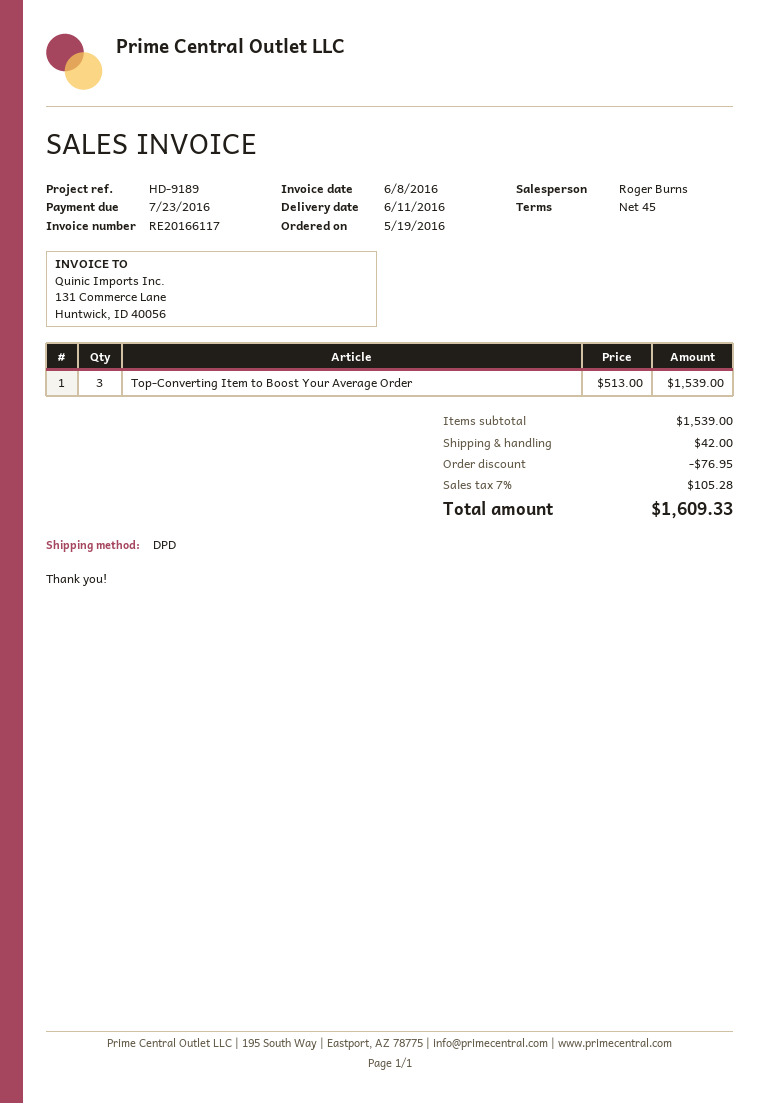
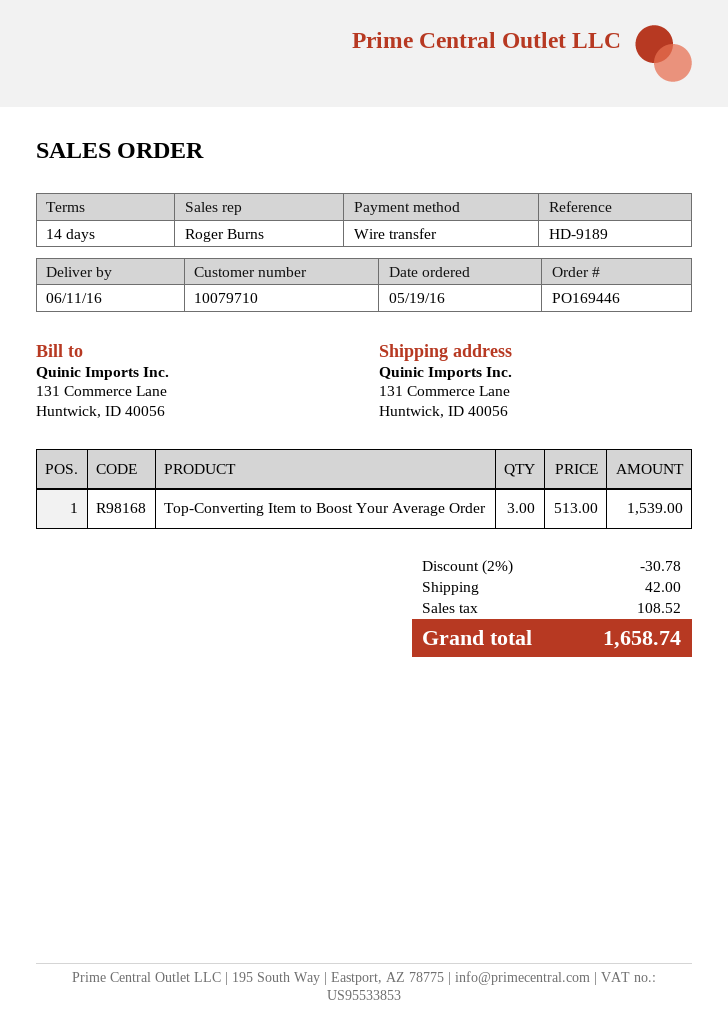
payment terms: 45 days -> 14 days
discount: 76.95 -> 30.78
tax: 105.28 -> 108.52
total: 1609.33 -> 1658.74

